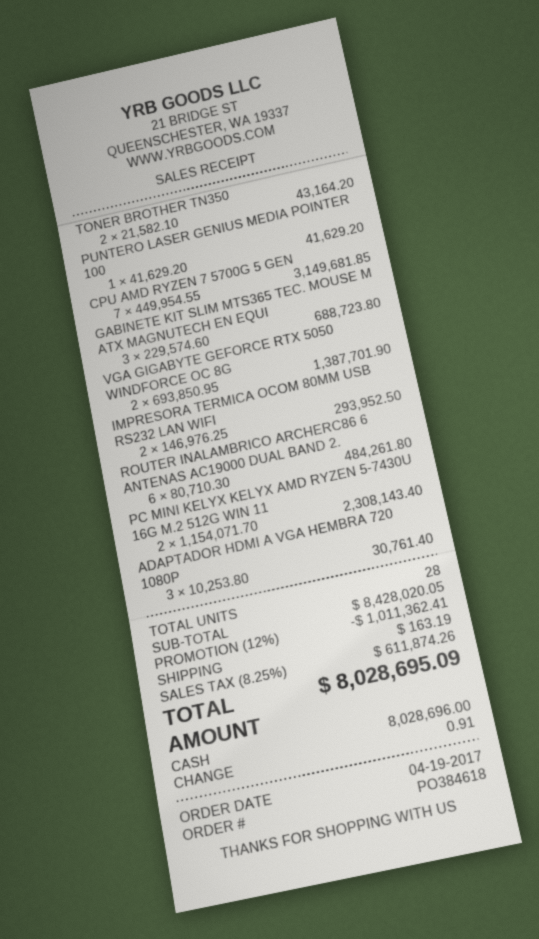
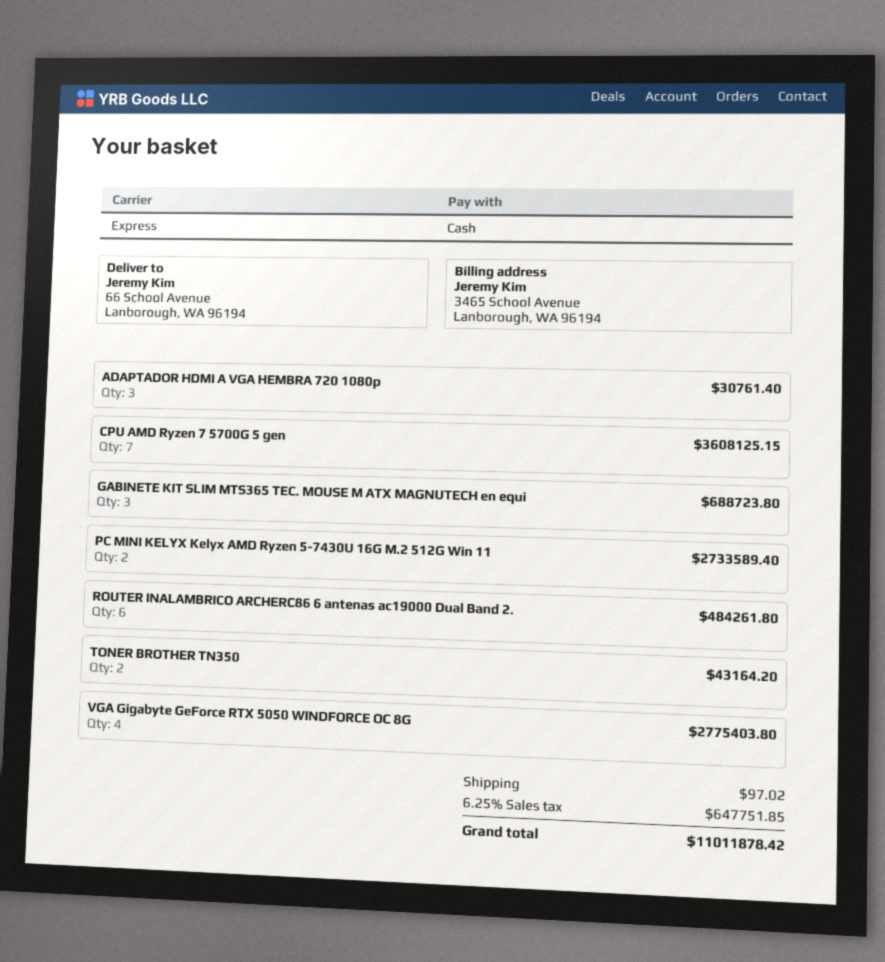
PUNTERO LASER GENIUS MEDIA POINTER 100: 1 for 41629.20 -> none
CPU AMD RYZEN 7 5700G 5 GEN: 7 for 3149681.85 -> 7 for 3608125.15
VGA GIGABYTE GEFORCE RTX 5050 WINDFORCE OC 8G: 2 for 1387701.90 -> 4 for 2775403.80
IMPRESORA TERMICA OCOM 80MM USB RS232 LAN WIFI: 2 for 293952.50 -> none
PC MINI KELYX KELYX AMD RYZEN 5-7430U 16G M.2 512G WIN 11: 2 for 2308143.40 -> 2 for 2733589.40
discount: 12% = 1011362.41 -> none
shipping: 163.19 -> 97.02
tax: 8.25% = 611874.26 -> 6.25% = 647751.85
total: 8028695.09 -> 11011878.42

